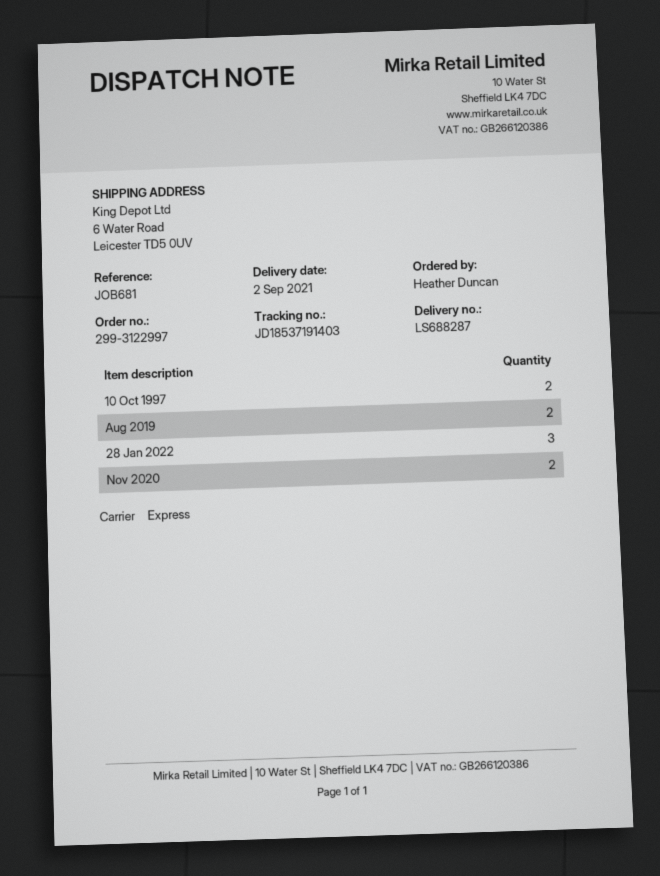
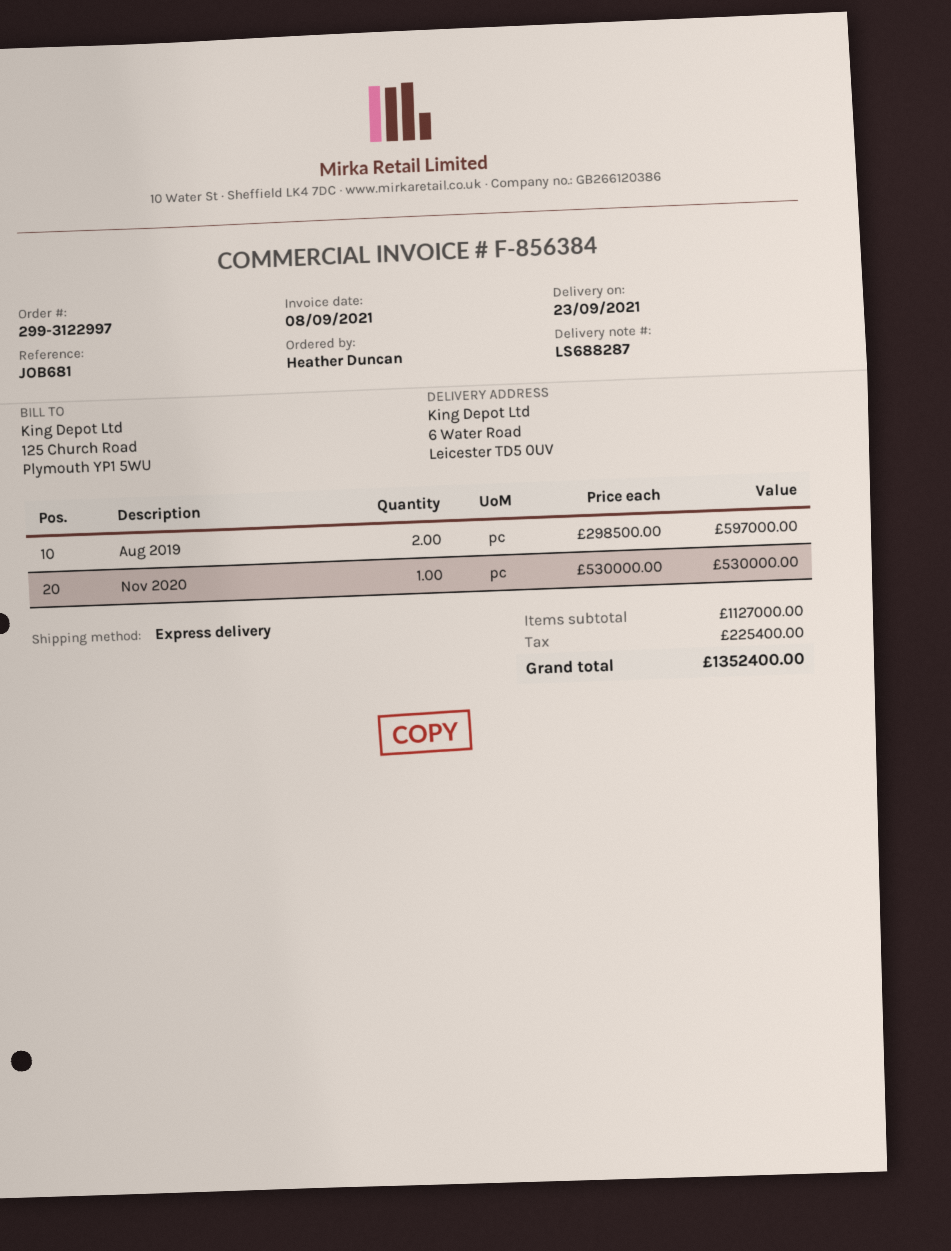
delivery date: 2021-09-02 -> 2021-09-23
10 Oct 1997: 2 -> none
28 Jan 2022: 3 -> none
Nov 2020: 2 -> 1

